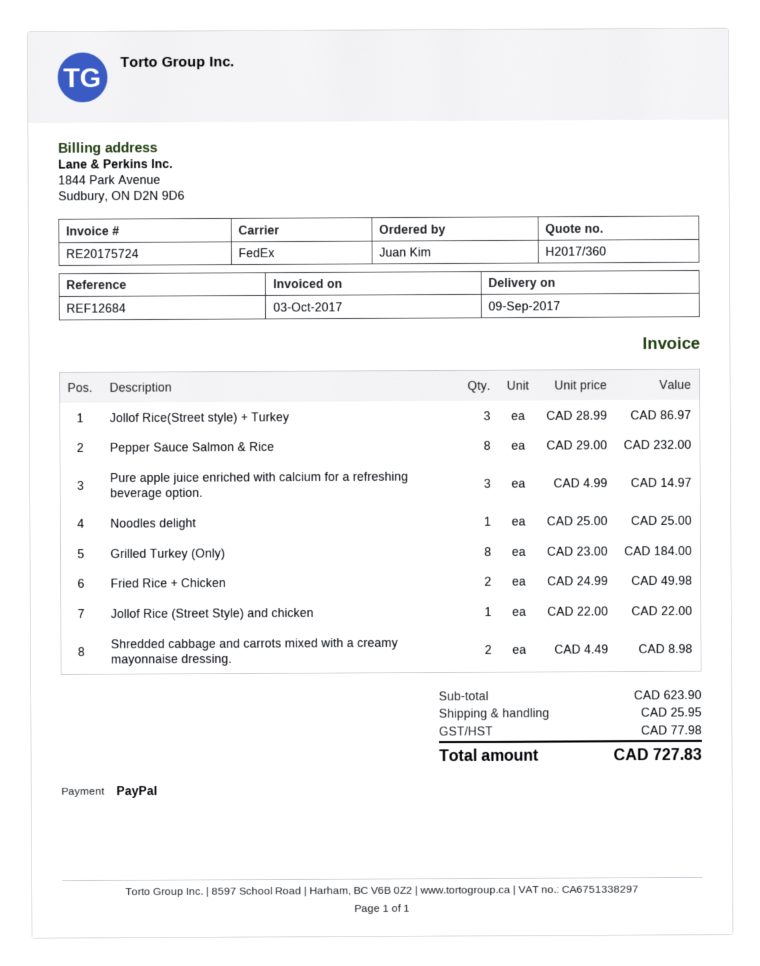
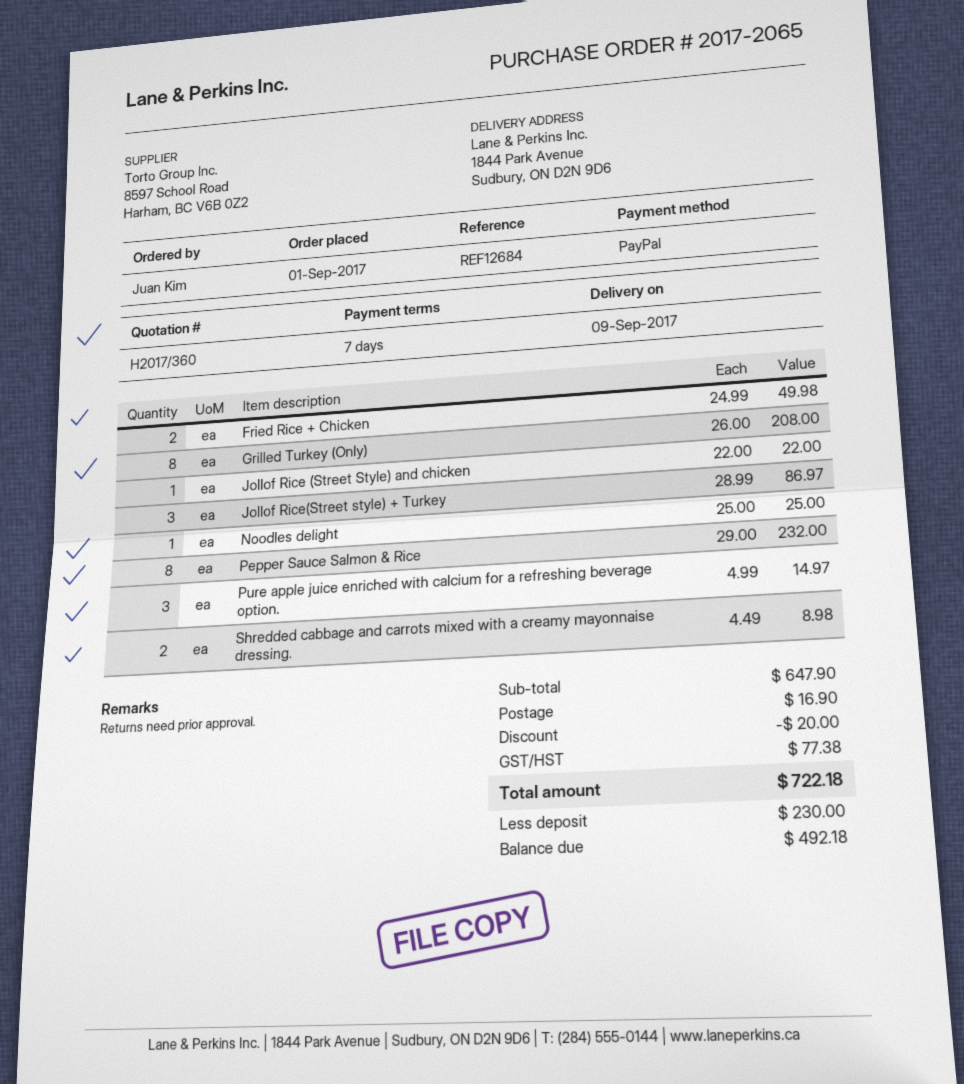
Grilled Turkey (Only): 8 x 23.00 = 184.00 -> 8 x 26.00 = 208.00
subtotal: 623.90 -> 647.90
discount: none -> 20.00
shipping: 25.95 -> 16.90
tax: 77.98 -> 77.38
total: 727.83 -> 722.18

